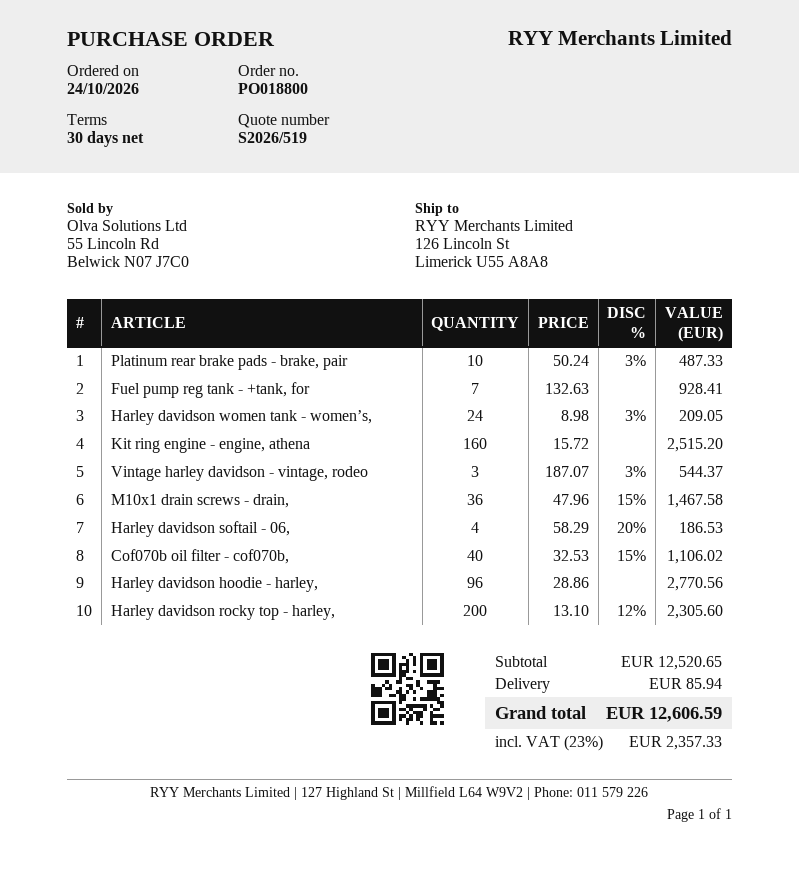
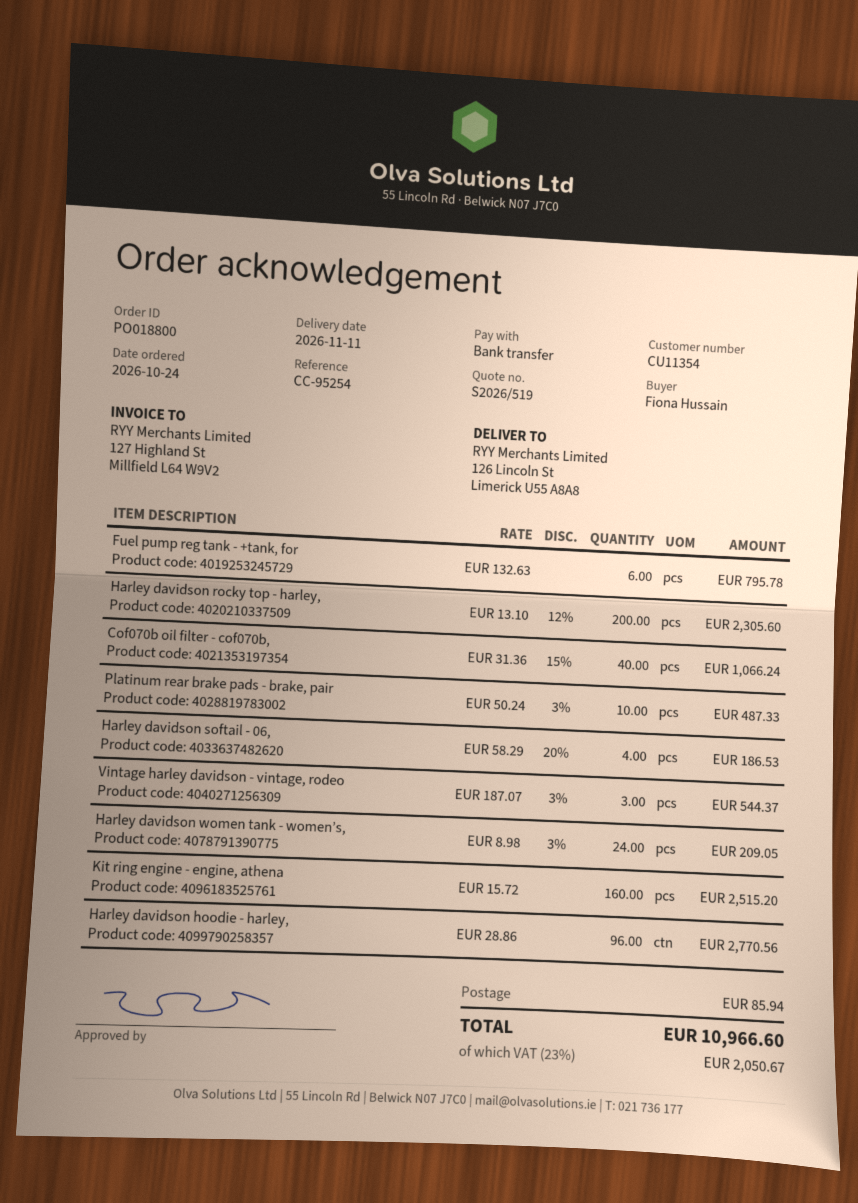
Fuel pump reg tank - +tank, for: 7 x 132.63 = 928.41 -> 6 x 132.63 = 795.78
M10x1 drain screws - drain,: 36 x 47.96 - 15% = 1467.58 -> none
Cof070b oil filter - cof070b,: 40 x 32.53 - 15% = 1106.02 -> 40 x 31.36 - 15% = 1066.24
tax: 23% = 2357.33 -> 23% = 2050.67
total: 12606.59 -> 10966.60

